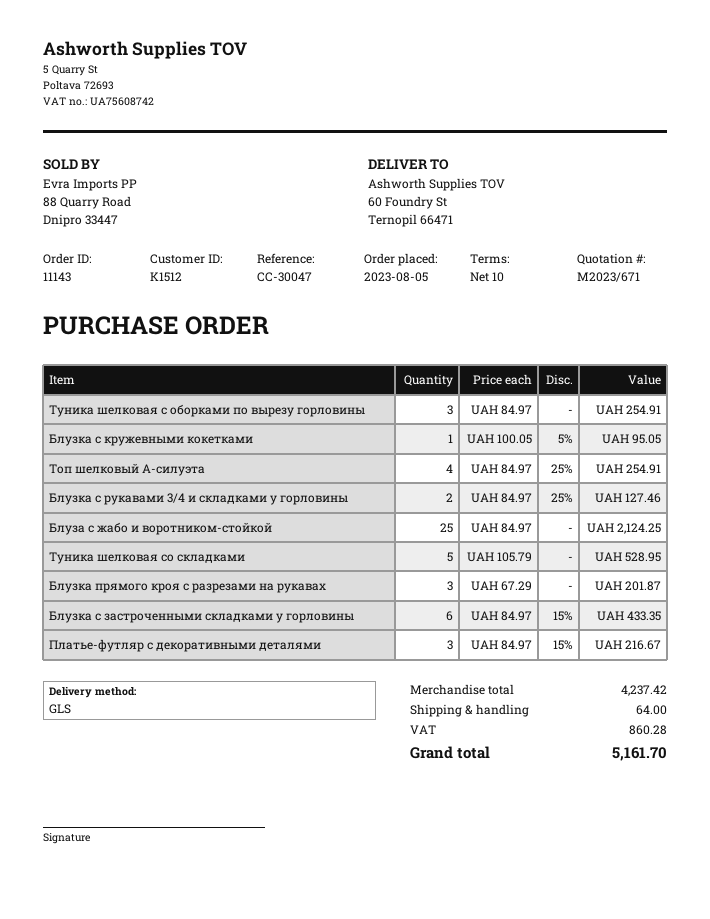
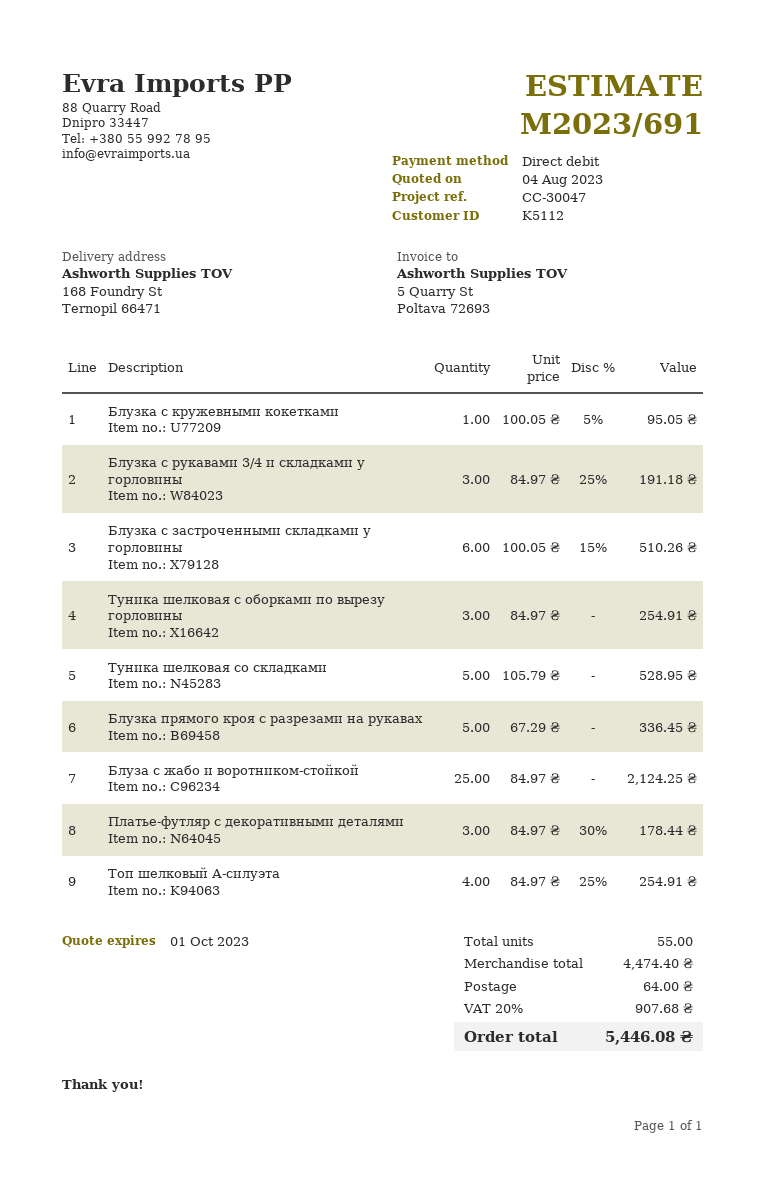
quote number: M2023/671 -> M2023/691
customer number: K1512 -> K5112
ship to: 60 Foundry St, Ternopil 66471 -> 168 Foundry St, Ternopil 66471
Блузка с рукавами 3/4 и складками у горловины: 2 x 84.97 - 25% = 127.46 -> 3 x 84.97 - 25% = 191.18
Блузка прямого кроя с разрезами на рукавах: 3 x 67.29 = 201.87 -> 5 x 67.29 = 336.45
Блузка с застроченными складками у горловины: 6 x 84.97 - 15% = 433.35 -> 6 x 100.05 - 15% = 510.26
Платье-футляр с декоративными деталями: 3 x 84.97 - 15% = 216.67 -> 3 x 84.97 - 30% = 178.44
subtotal: 4237.42 -> 4474.40
tax: 860.28 -> 907.68
total: 5161.70 -> 5446.08

